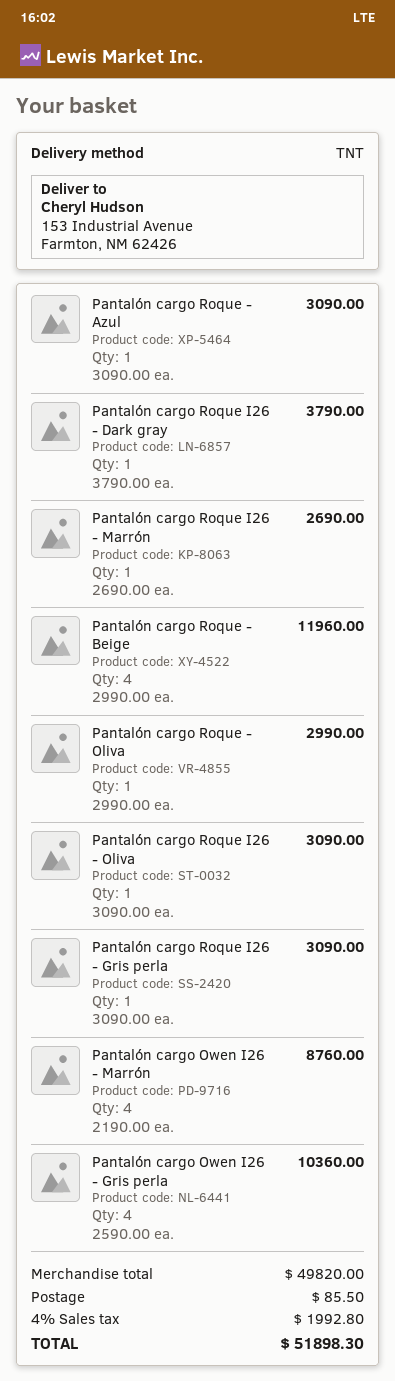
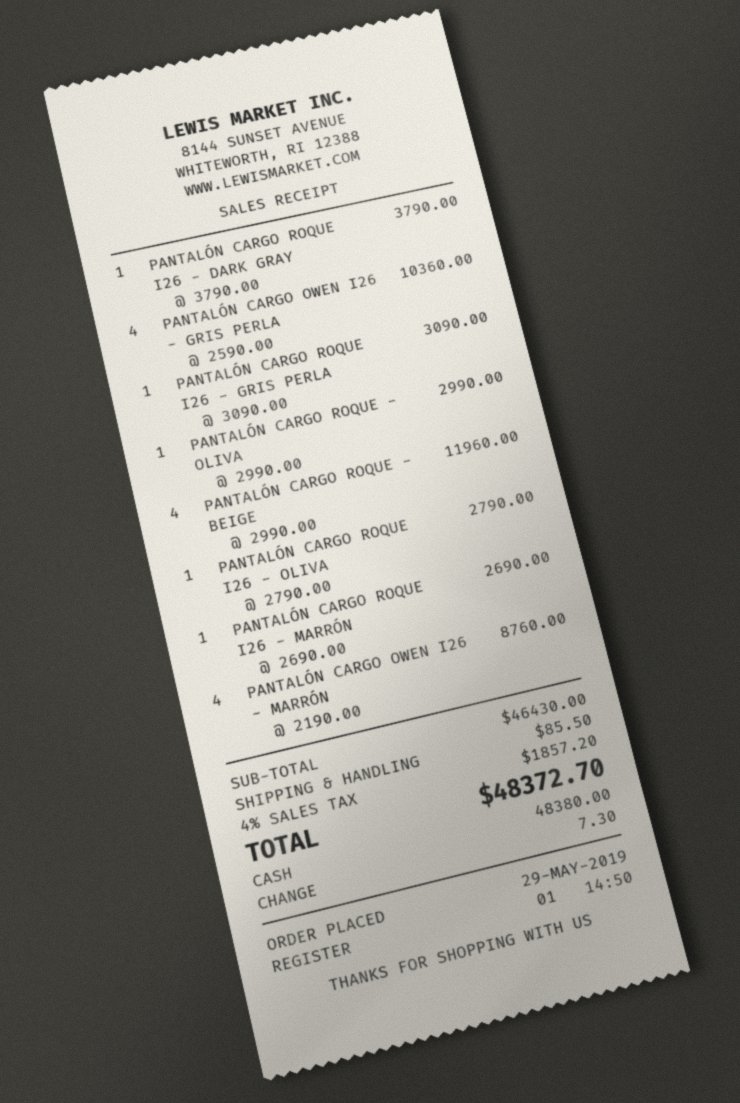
Pantalón cargo Roque - Azul: 1 x 3090.00 = 3090.00 -> none
Pantalón cargo Roque I26 - Oliva: 1 x 3090.00 = 3090.00 -> 1 x 2790.00 = 2790.00
subtotal: 49820.00 -> 46430.00
tax: 4% = 1992.80 -> 4% = 1857.20
total: 51898.30 -> 48372.70

